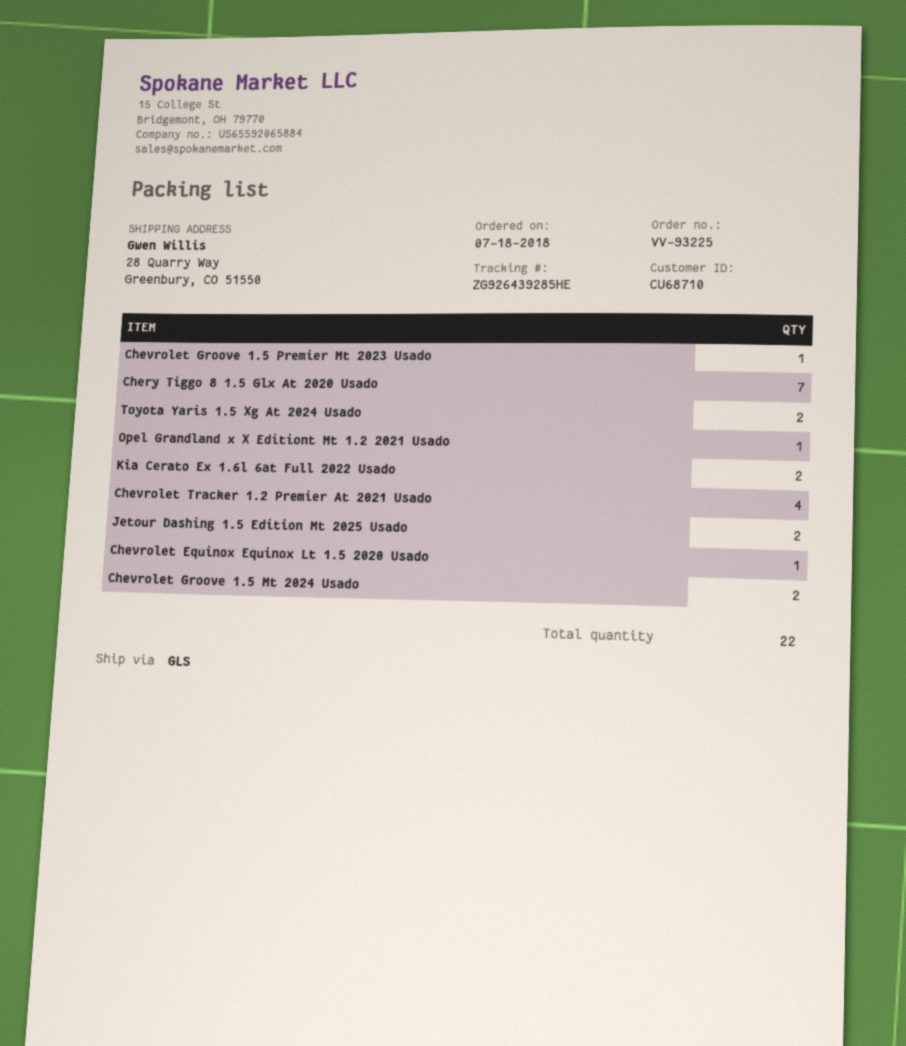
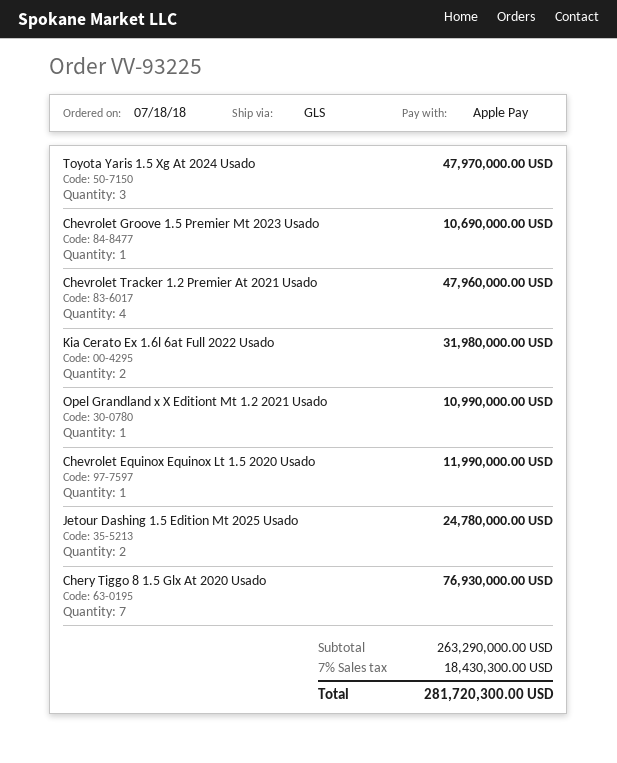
Toyota Yaris 1.5 Xg At 2024 Usado: 2 -> 3
Chevrolet Groove 1.5 Mt 2024 Usado: 2 -> none

